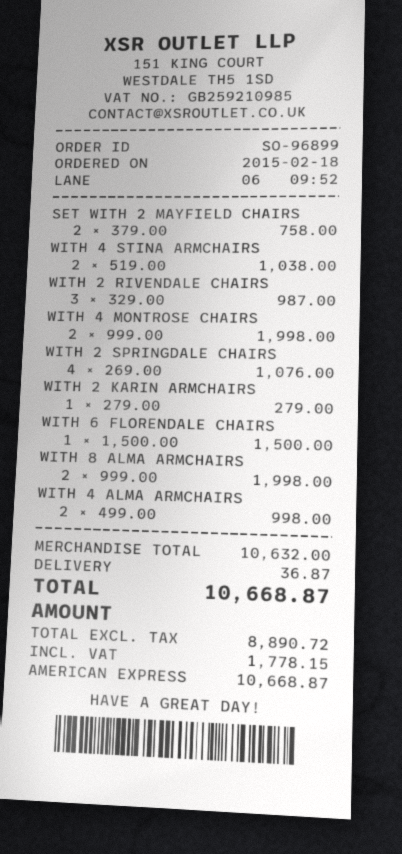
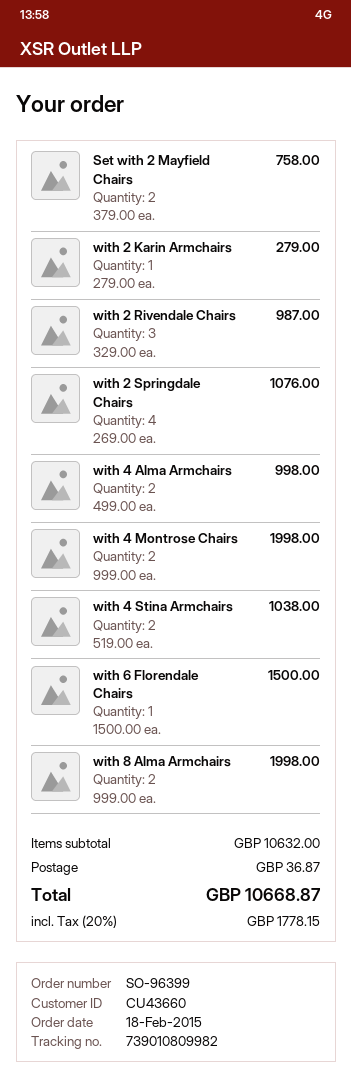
order number: SO-96899 -> SO-96399

